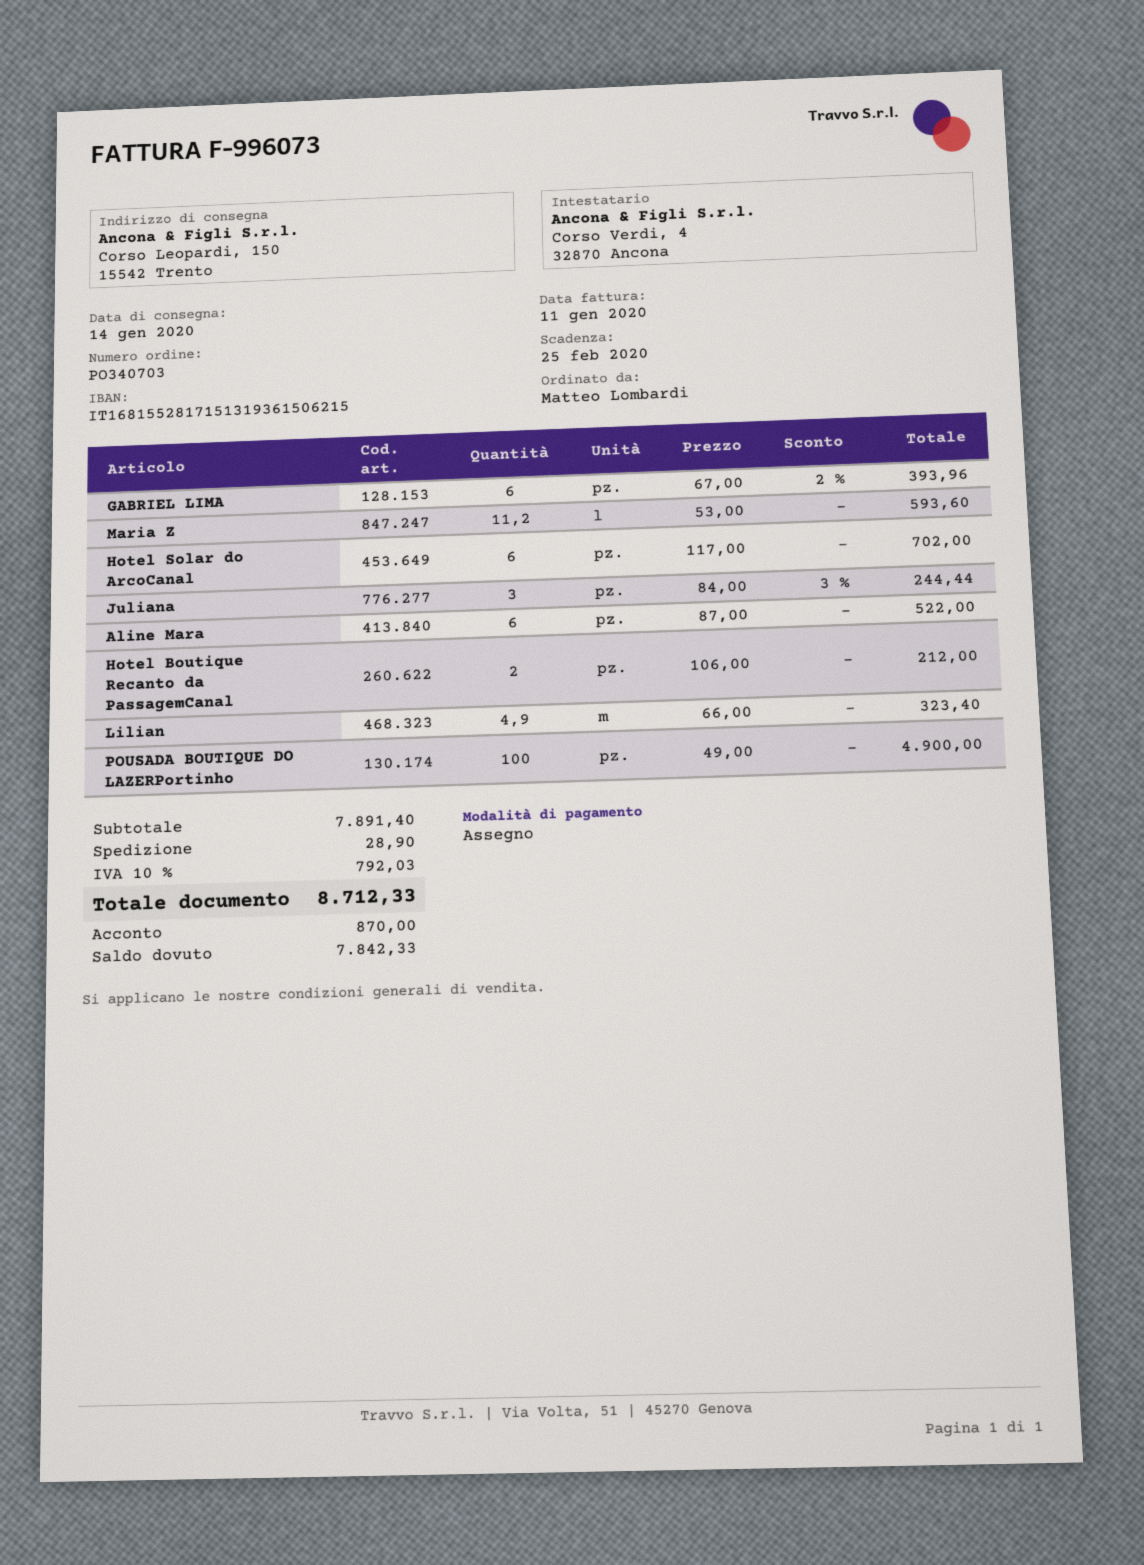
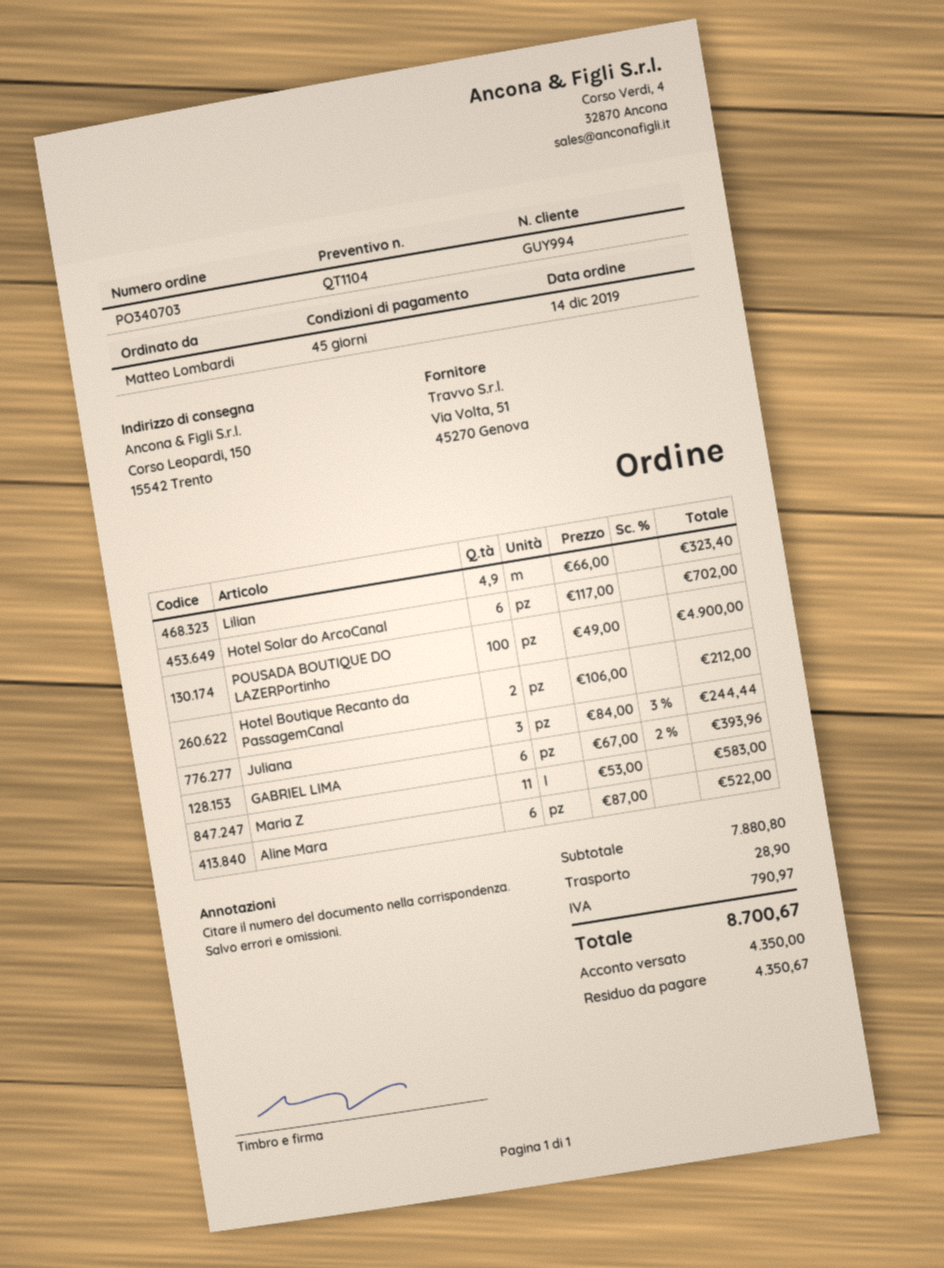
Maria Z: 11.2 x 53.00 = 593.60 -> 11 x 53.00 = 583.00
subtotal: 7891.40 -> 7880.80
tax: 792.03 -> 790.97
total: 8712.33 -> 8700.67
deposit: 870.00 -> 4350.00
balance: 7842.33 -> 4350.67

